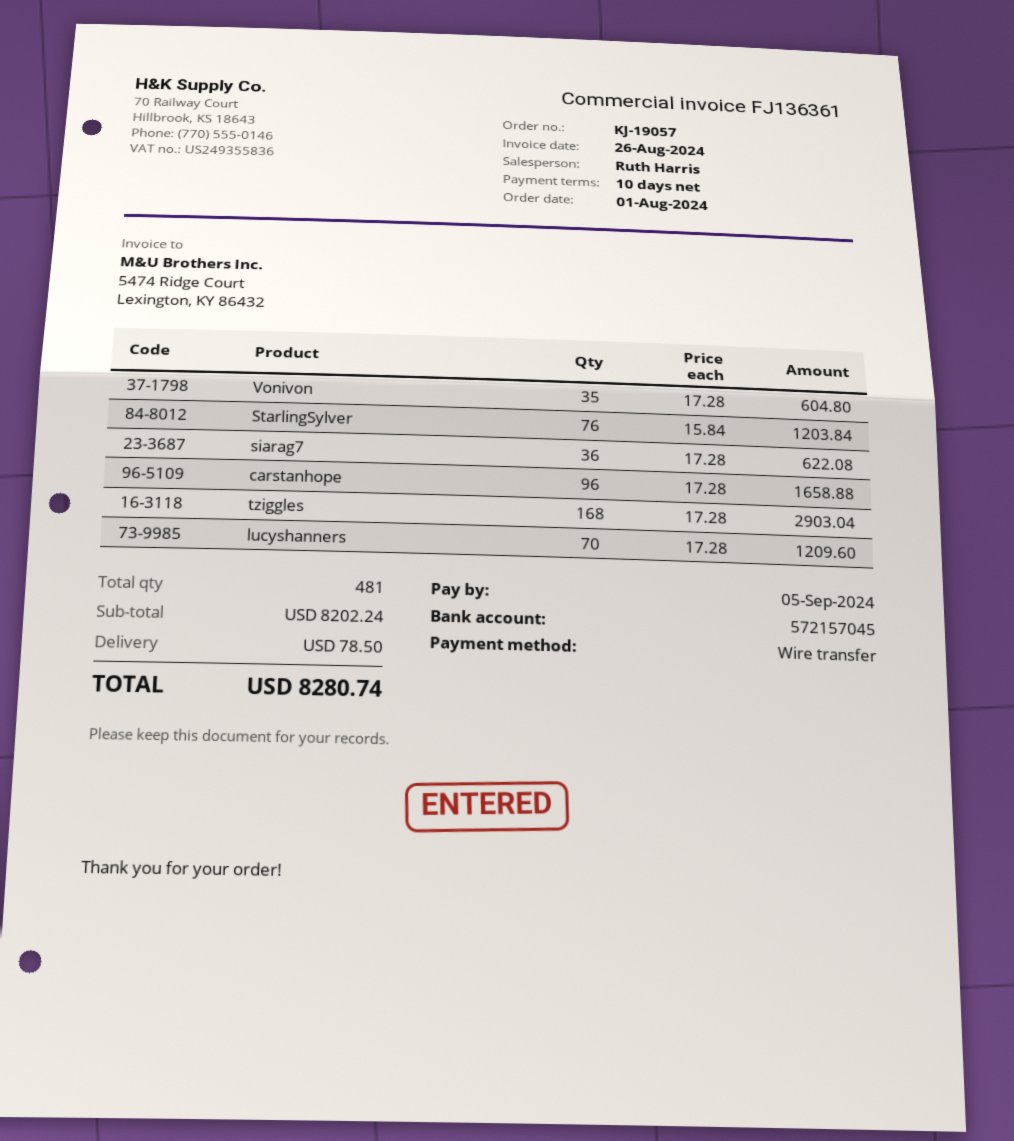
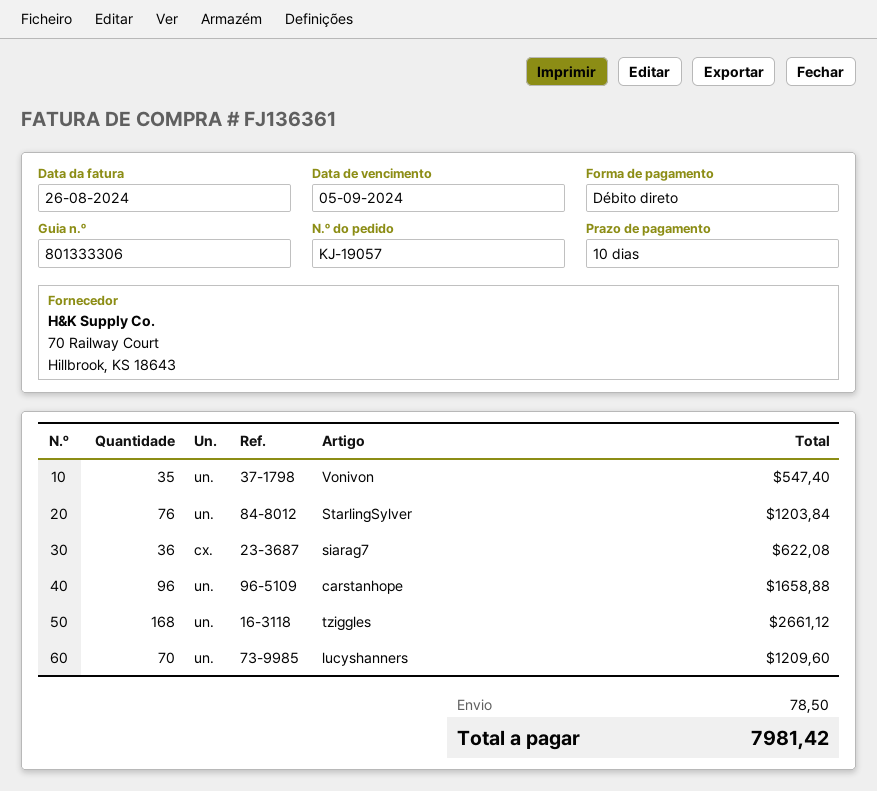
payment method: bank transfer -> direct debit
Vonivon: 35 for 604.80 -> 35 for 547.40
tziggles: 168 for 2903.04 -> 168 for 2661.12
total: 8280.74 -> 7981.42

